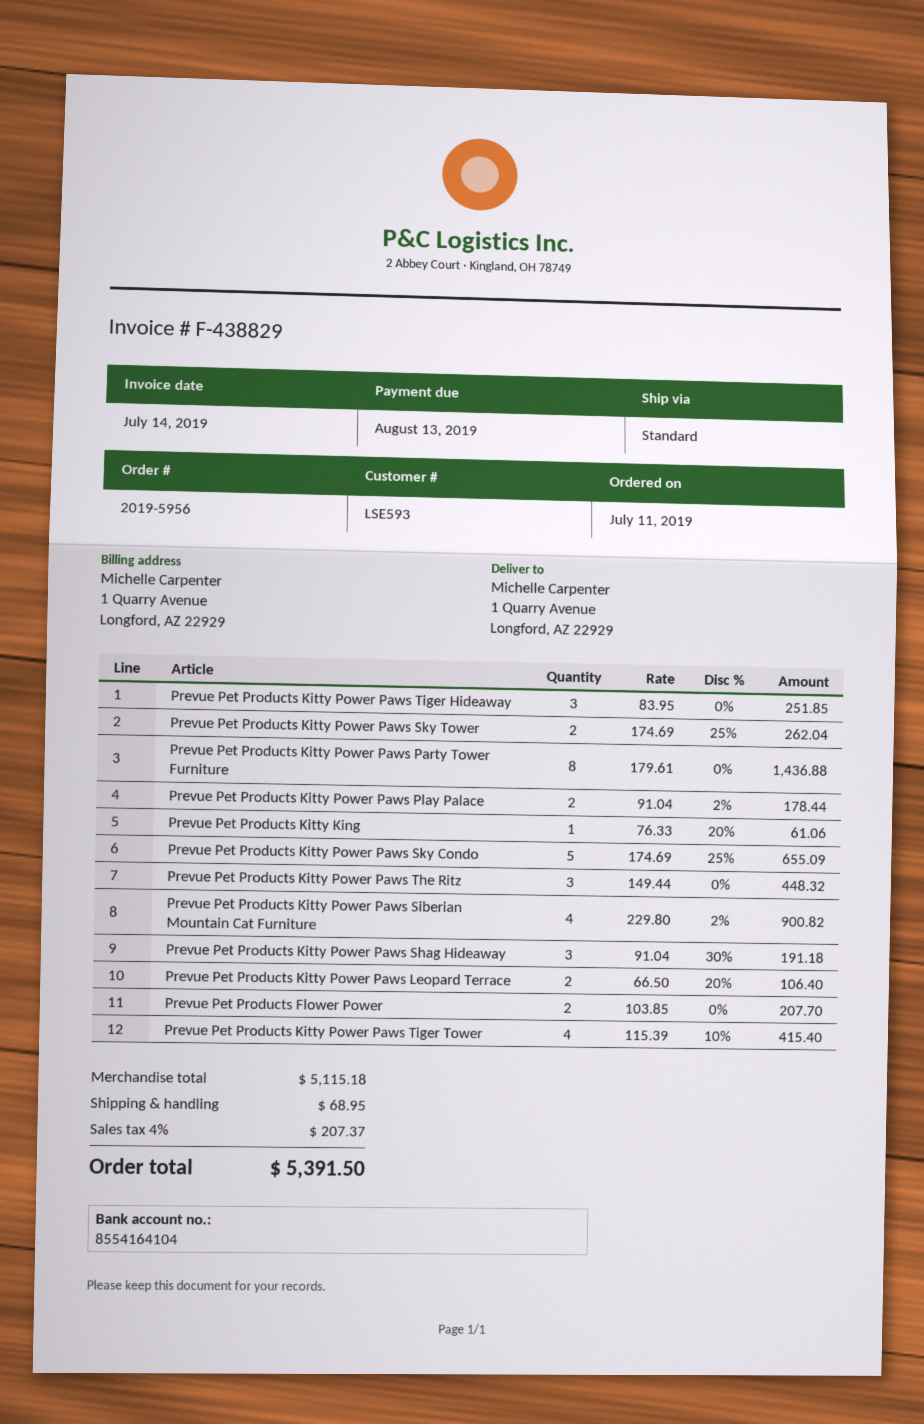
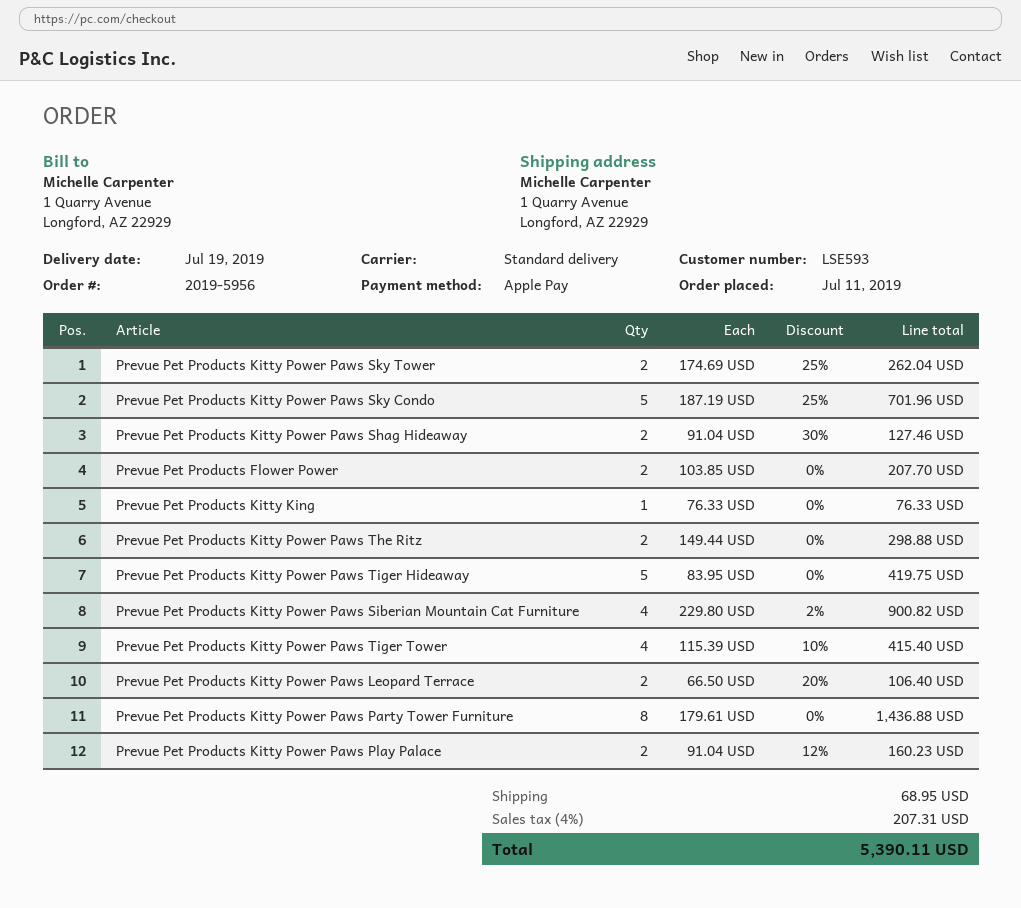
Prevue Pet Products Kitty Power Paws Tiger Hideaway: 3 x 83.95 = 251.85 -> 5 x 83.95 = 419.75
Prevue Pet Products Kitty Power Paws Play Palace: 2 x 91.04 - 2% = 178.44 -> 2 x 91.04 - 12% = 160.23
Prevue Pet Products Kitty King: 1 x 76.33 - 20% = 61.06 -> 1 x 76.33 = 76.33
Prevue Pet Products Kitty Power Paws Sky Condo: 5 x 174.69 - 25% = 655.09 -> 5 x 187.19 - 25% = 701.96
Prevue Pet Products Kitty Power Paws The Ritz: 3 x 149.44 = 448.32 -> 2 x 149.44 = 298.88
Prevue Pet Products Kitty Power Paws Shag Hideaway: 3 x 91.04 - 30% = 191.18 -> 2 x 91.04 - 30% = 127.46
tax: 4% = 207.37 -> 4% = 207.31
total: 5391.50 -> 5390.11

